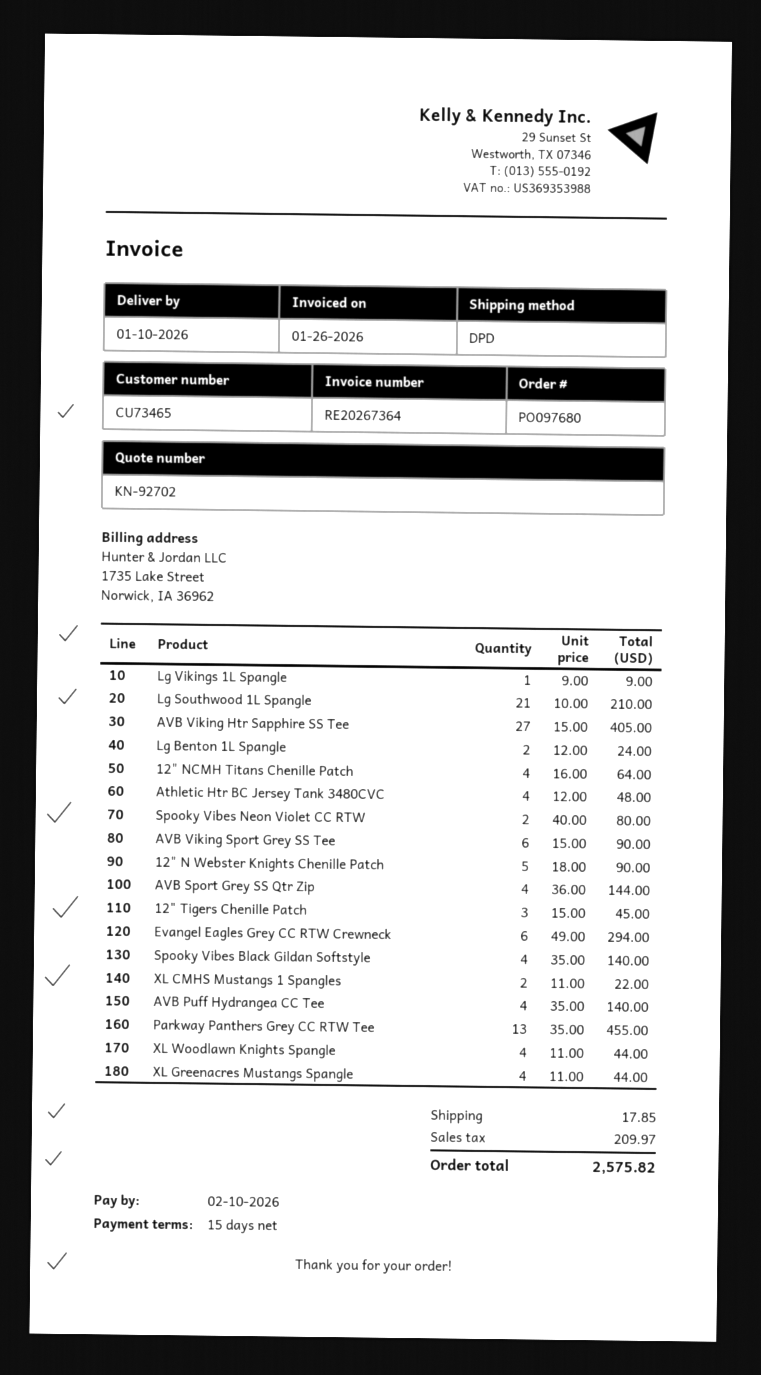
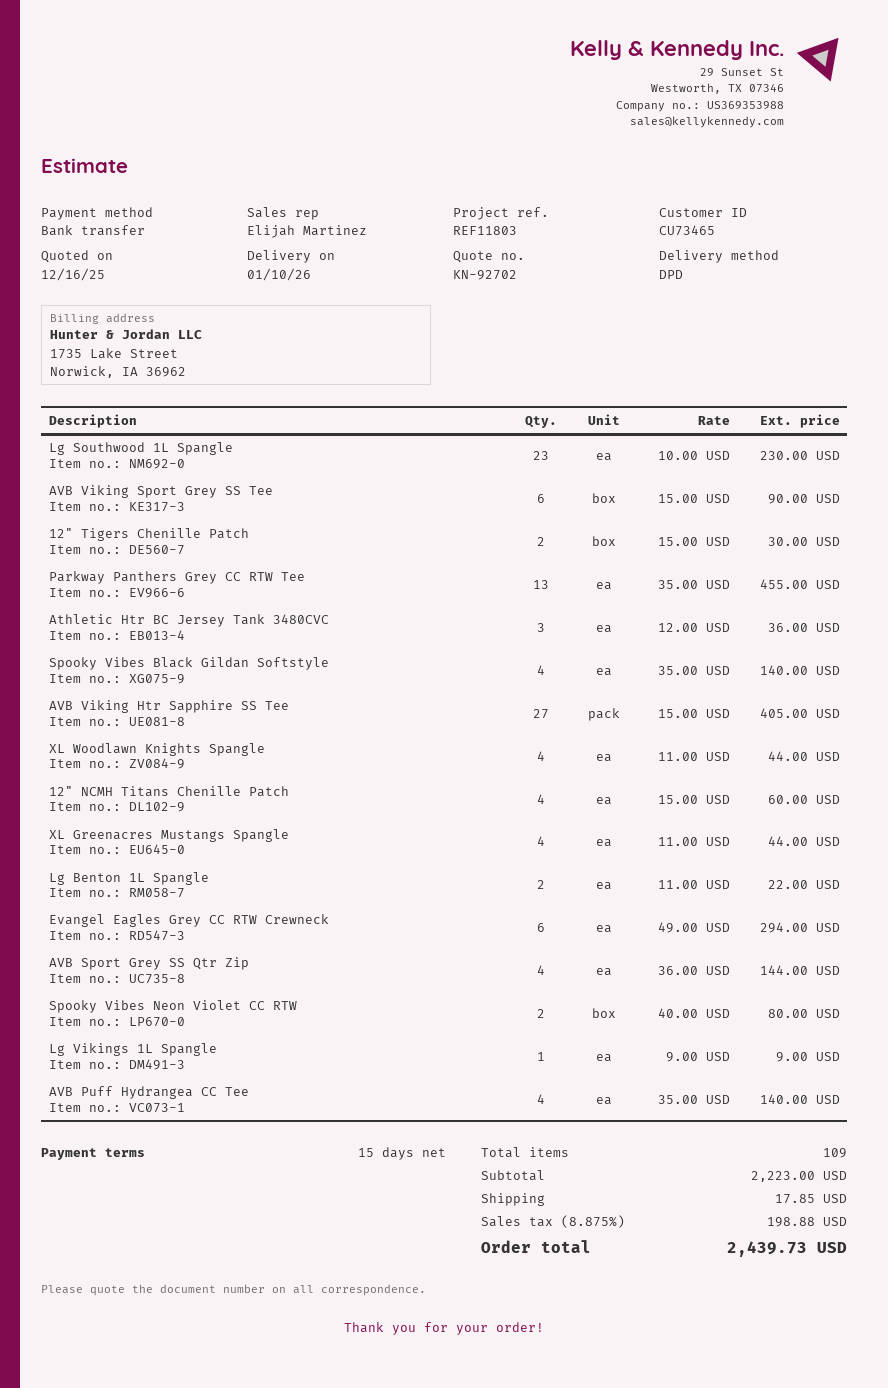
Lg Southwood 1L Spangle: 21 x 10.00 = 210.00 -> 23 x 10.00 = 230.00
Lg Benton 1L Spangle: 2 x 12.00 = 24.00 -> 2 x 11.00 = 22.00
12" NCMH Titans Chenille Patch: 4 x 16.00 = 64.00 -> 4 x 15.00 = 60.00
Athletic Htr BC Jersey Tank 3480CVC: 4 x 12.00 = 48.00 -> 3 x 12.00 = 36.00
12" N Webster Knights Chenille Patch: 5 x 18.00 = 90.00 -> none
12" Tigers Chenille Patch: 3 x 15.00 = 45.00 -> 2 x 15.00 = 30.00
XL CMHS Mustangs 1 Spangles: 2 x 11.00 = 22.00 -> none
tax: 209.97 -> 198.88
total: 2575.82 -> 2439.73

